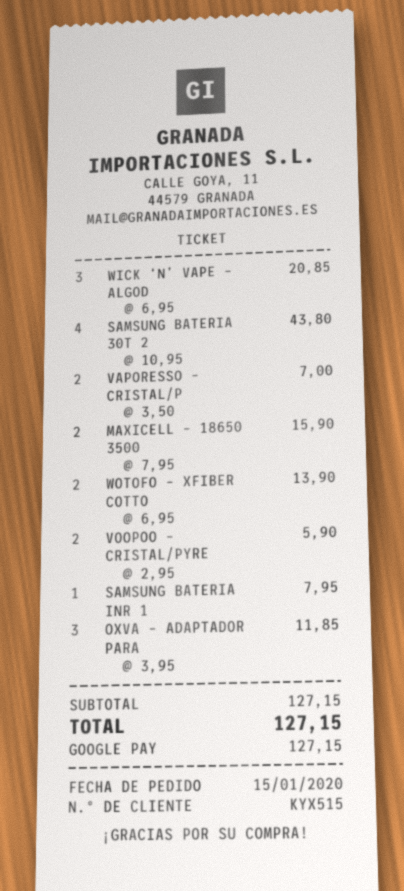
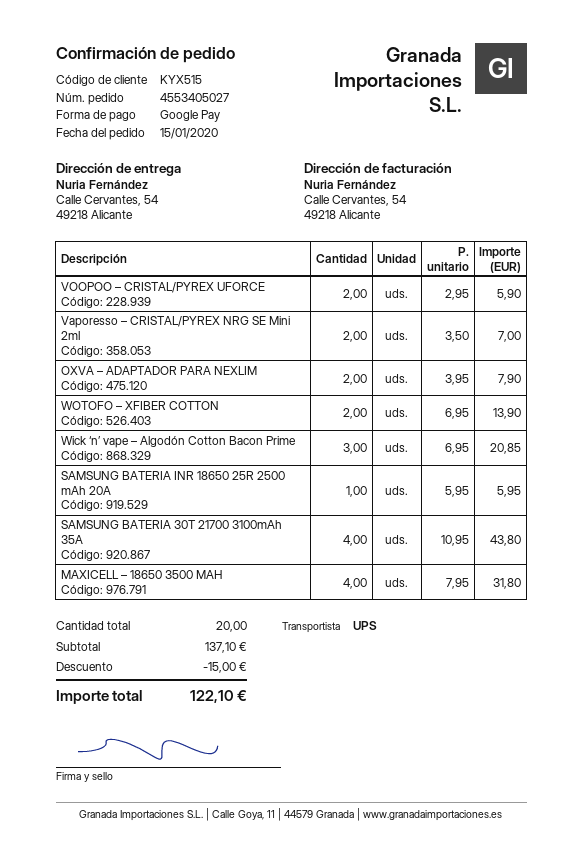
MAXICELL – 18650 3500: 2 x 7.95 = 15.90 -> 4 x 7.95 = 31.80
SAMSUNG BATERIA INR 1: 1 x 7.95 = 7.95 -> 1 x 5.95 = 5.95
OXVA – ADAPTADOR PARA: 3 x 3.95 = 11.85 -> 2 x 3.95 = 7.90
subtotal: 127.15 -> 137.10
discount: none -> 15.00
total: 127.15 -> 122.10

